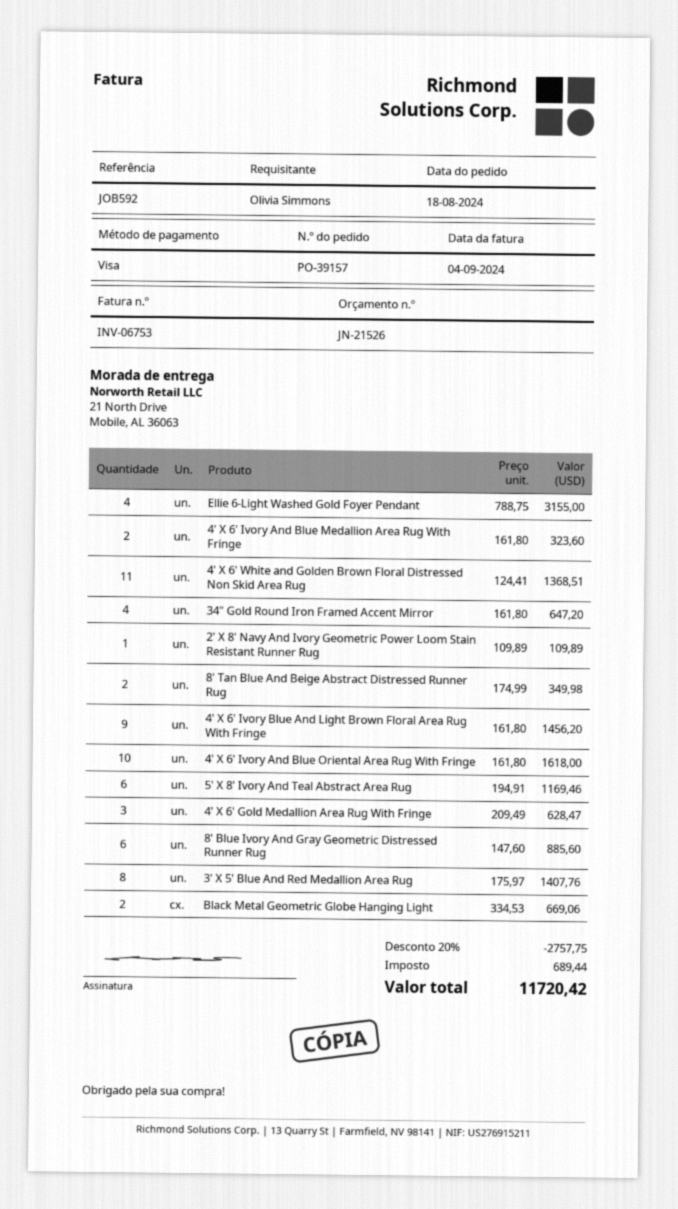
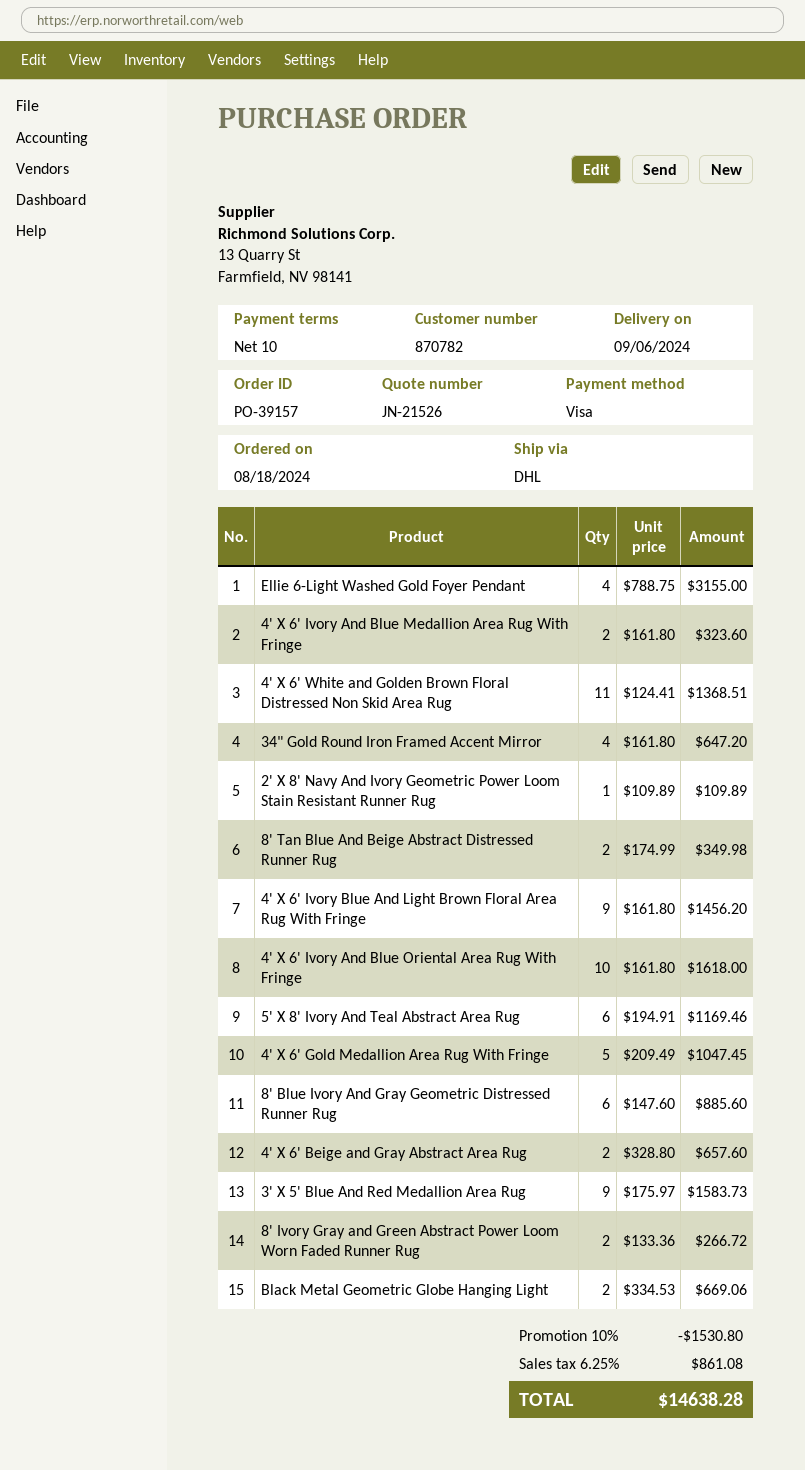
4' X 6' Gold Medallion Area Rug With Fringe: 3 x 209.49 = 628.47 -> 5 x 209.49 = 1047.45
3' X 5' Blue And Red Medallion Area Rug: 8 x 175.97 = 1407.76 -> 9 x 175.97 = 1583.73
4' X 6' Beige and Gray Abstract Area Rug: none -> 2 x 328.80 = 657.60
8' Ivory Gray and Green Abstract Power Loom Worn Faded Runner Rug: none -> 2 x 133.36 = 266.72
discount: 20% = 2757.75 -> 10% = 1530.80
tax: 689.44 -> 861.08
total: 11720.42 -> 14638.28

